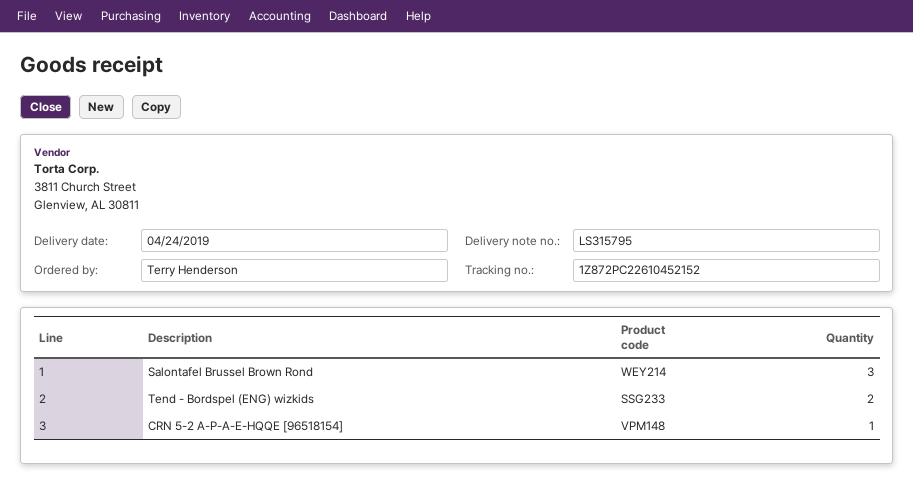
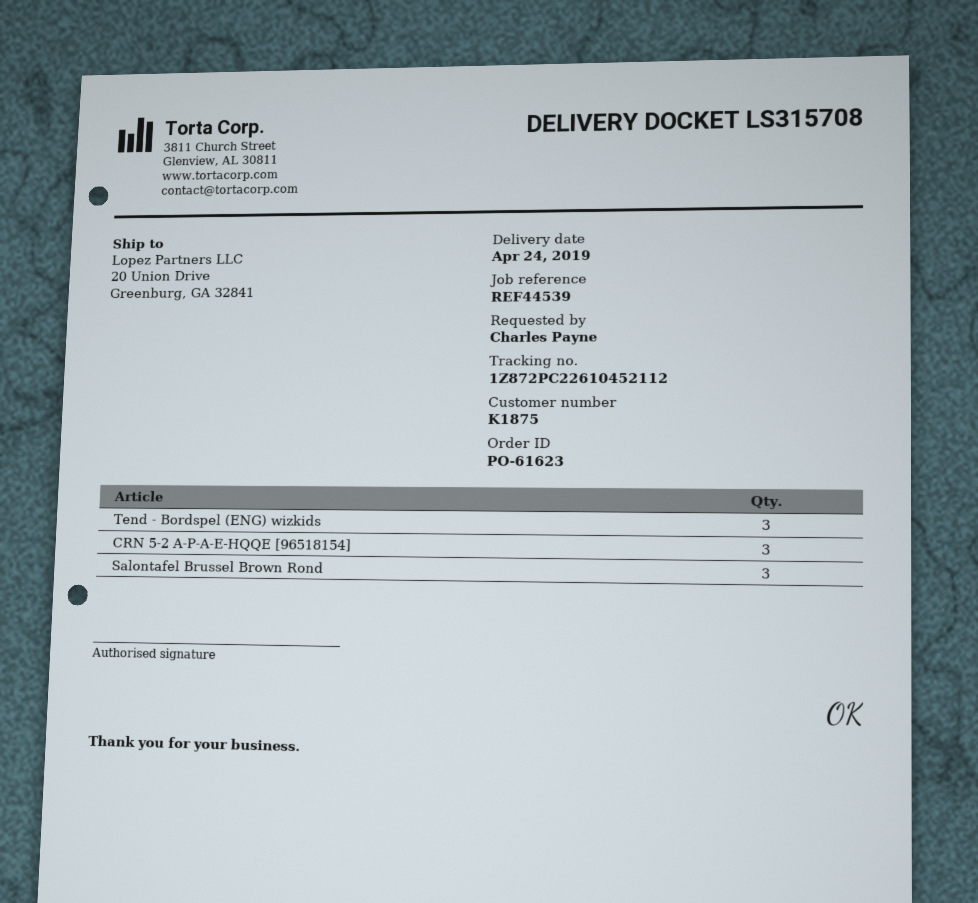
delivery note number: LS315795 -> LS315708
ordered by: Terry Henderson -> Charles Payne
tracking number: 1Z872PC22610452152 -> 1Z872PC22610452112
Tend - Bordspel (ENG) wizkids: 2 -> 3
CRN 5-2 A-P-A-E-HQQE [96518154]: 1 -> 3

